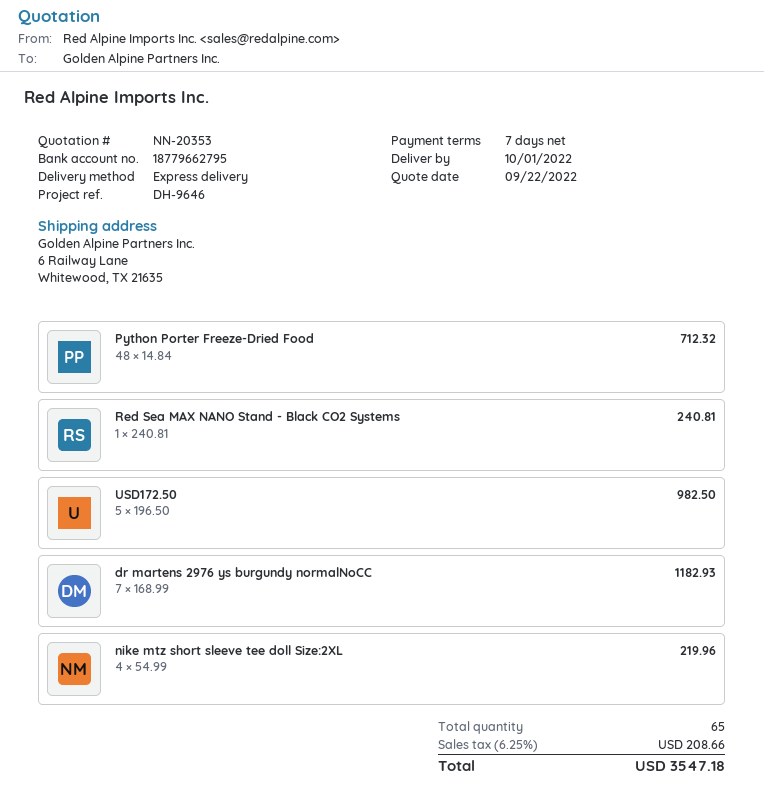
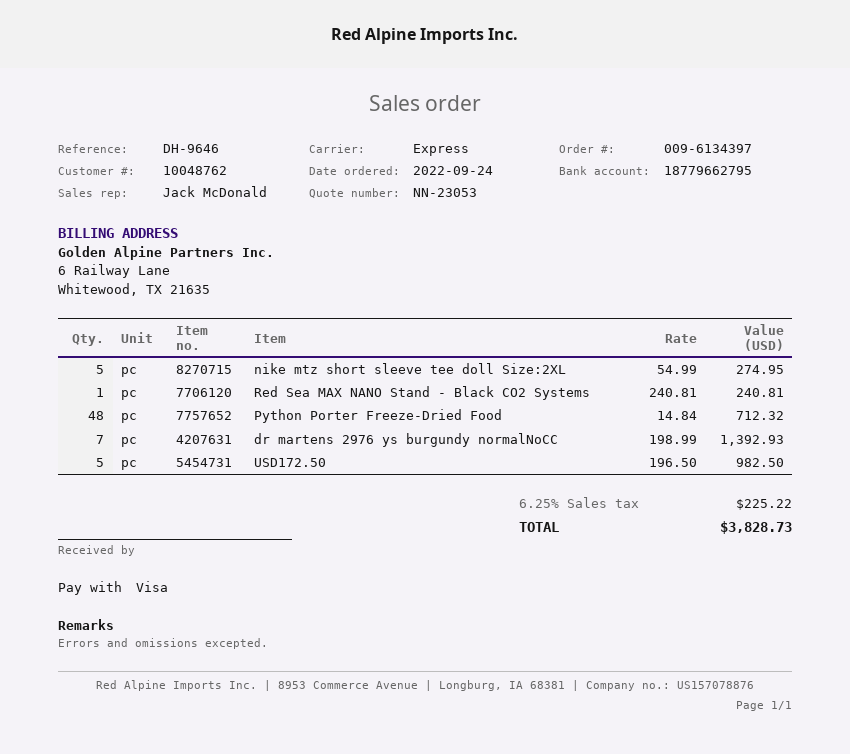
quote number: NN-20353 -> NN-23053
dr martens 2976 ys burgundy normalNoCC: 7 x 168.99 = 1182.93 -> 7 x 198.99 = 1392.93
nike mtz short sleeve tee doll Size:2XL: 4 x 54.99 = 219.96 -> 5 x 54.99 = 274.95
tax: 6.25% = 208.66 -> 6.25% = 225.22
total: 3547.18 -> 3828.73

